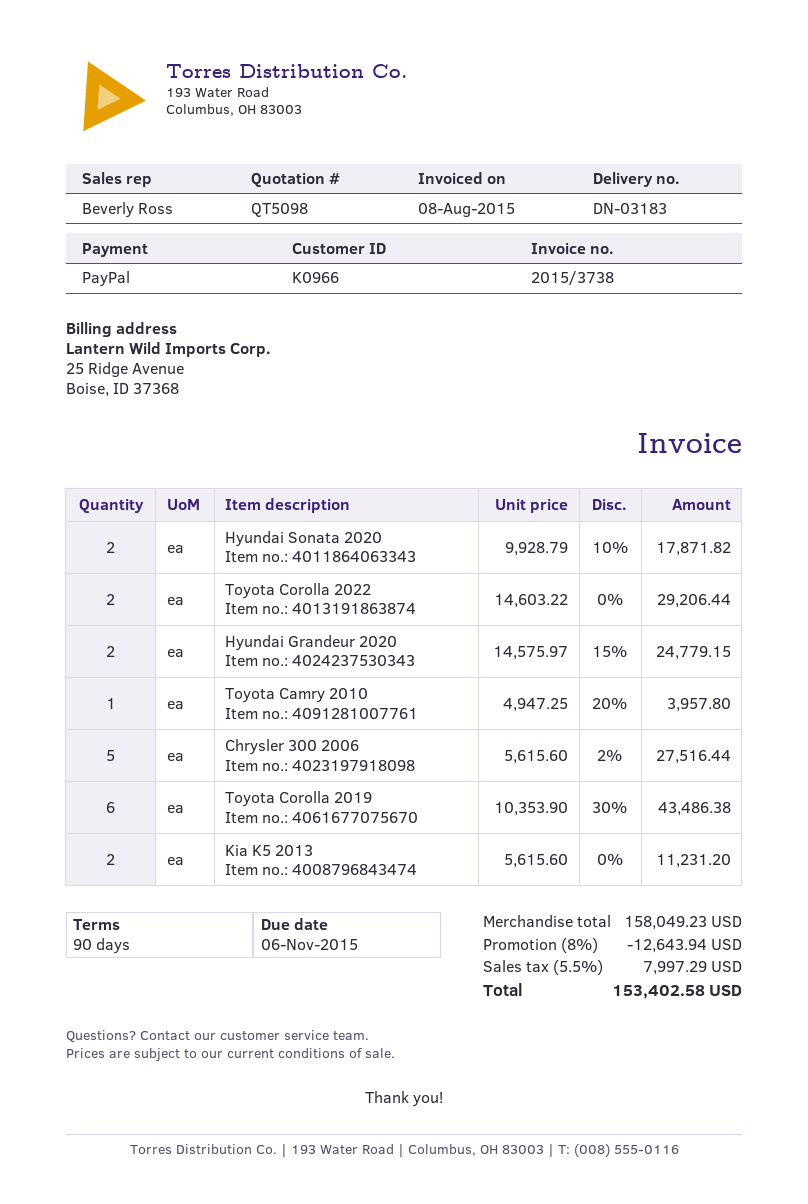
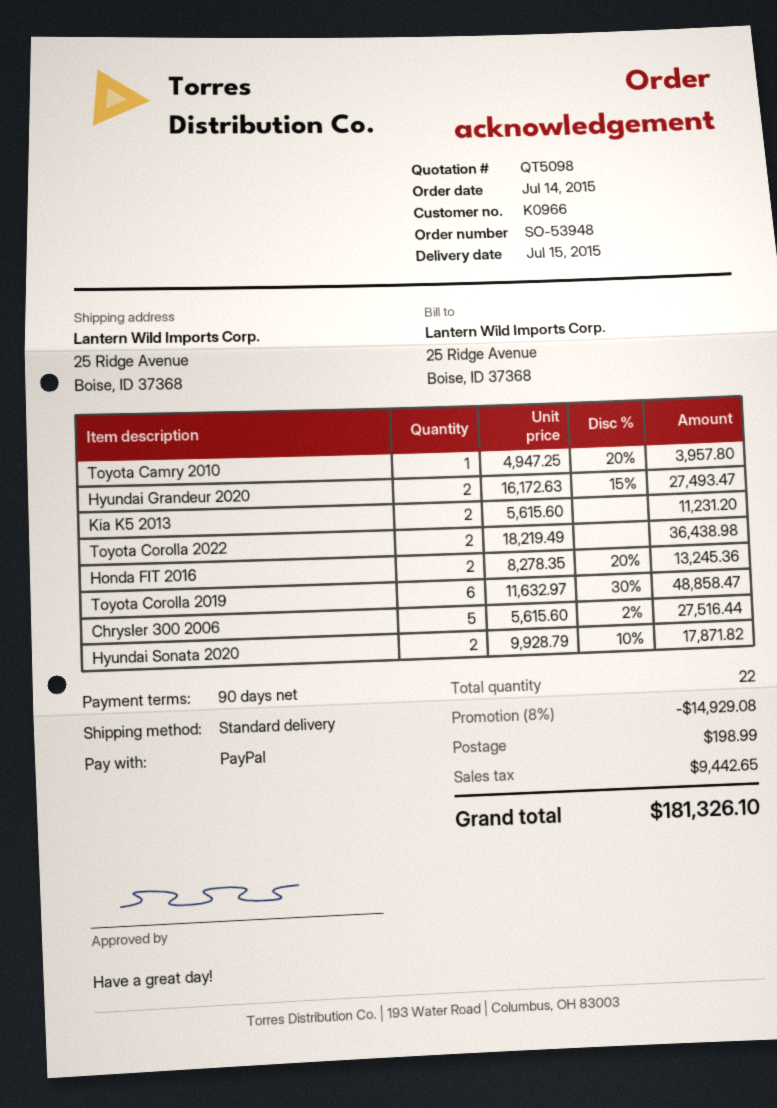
Toyota Corolla 2022: 2 x 14603.22 = 29206.44 -> 2 x 18219.49 = 36438.98
Hyundai Grandeur 2020: 2 x 14575.97 - 15% = 24779.15 -> 2 x 16172.63 - 15% = 27493.47
Toyota Corolla 2019: 6 x 10353.90 - 30% = 43486.38 -> 6 x 11632.97 - 30% = 48858.47
Honda FIT 2016: none -> 2 x 8278.35 - 20% = 13245.36
discount: 8% = 12643.94 -> 8% = 14929.08
shipping: none -> 198.99
tax: 7997.29 -> 9442.65
total: 153402.58 -> 181326.10

